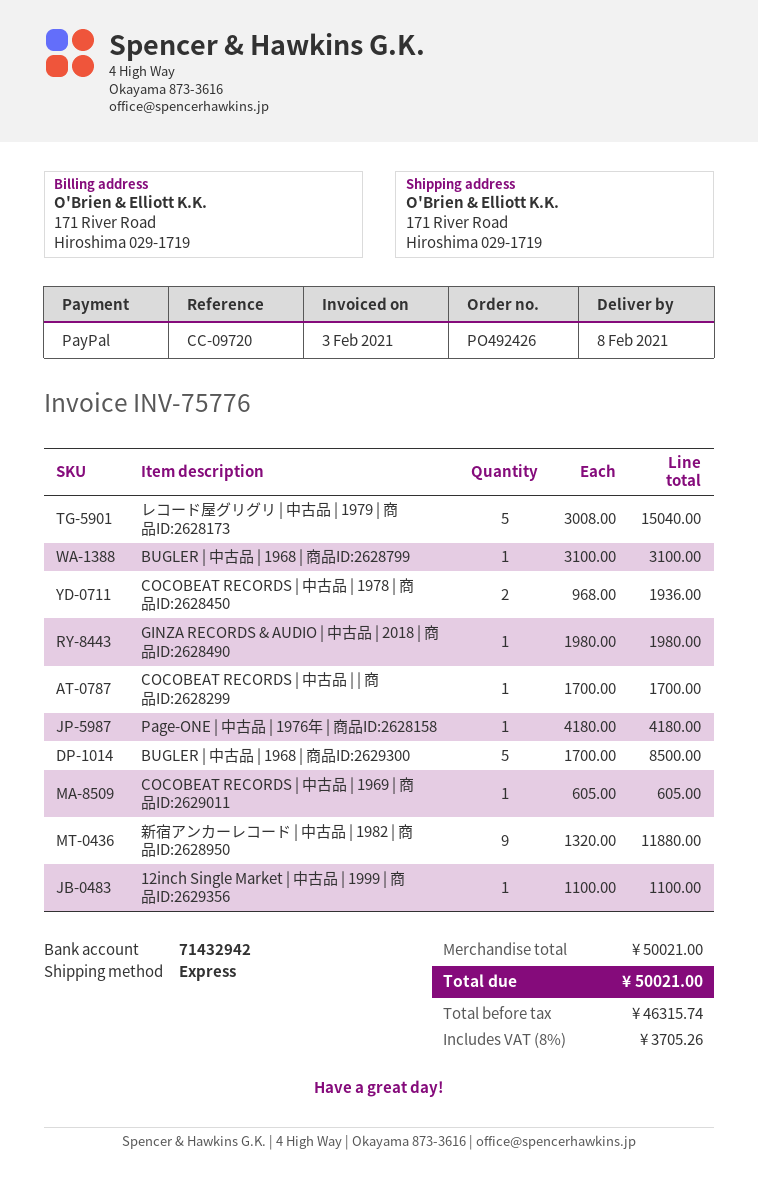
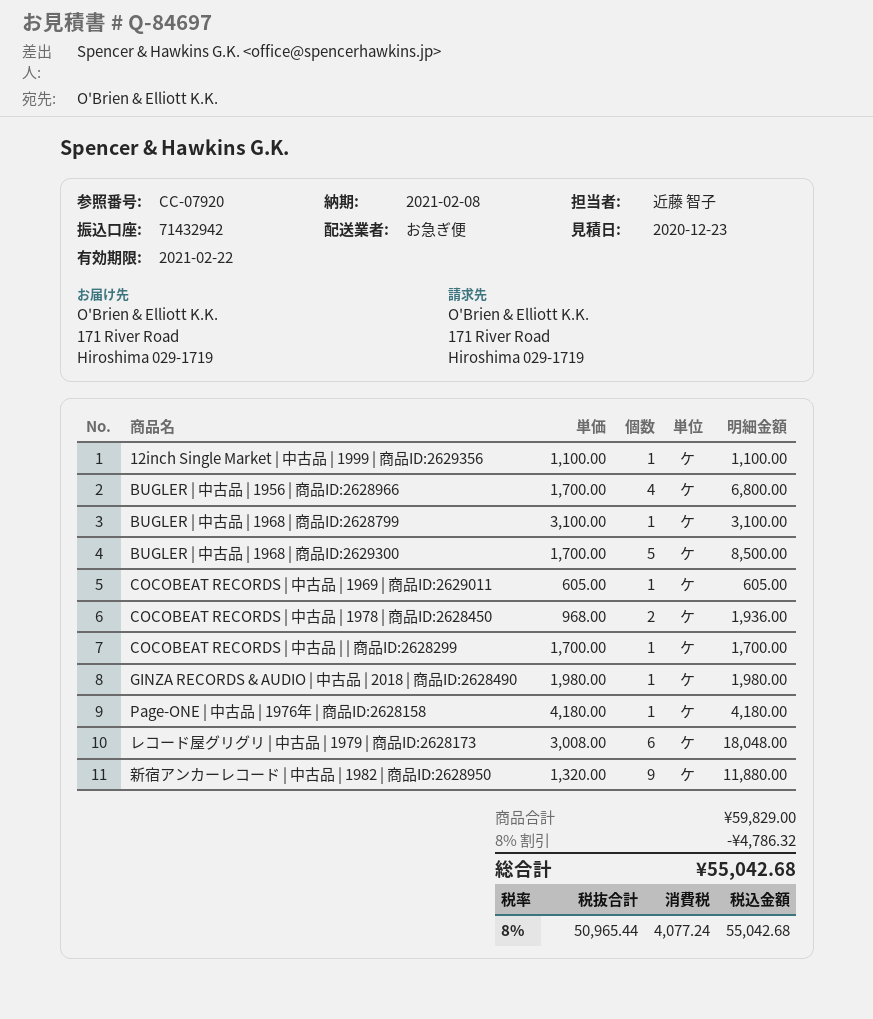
reference: CC-09720 -> CC-07920
レコード屋グリグリ | 中古品 | 1979 | 商品ID:2628173: 5 x 3008.00 = 15040.00 -> 6 x 3008.00 = 18048.00
BUGLER | 中古品 | 1956 | 商品ID:2628966: none -> 4 x 1700.00 = 6800.00
subtotal: 50021.00 -> 59829.00
discount: none -> 8% = 4786.32
net: 46315.74 -> 50965.44
tax: 8% = 3705.26 -> 8% = 4077.24
total: 50021.00 -> 55042.68

